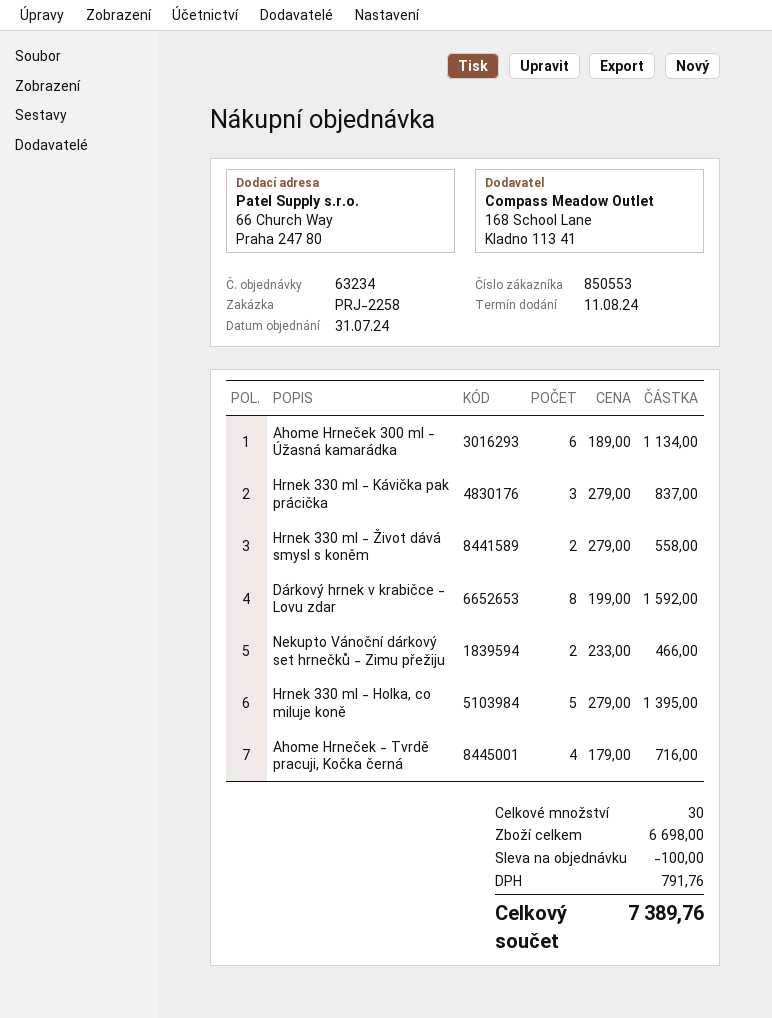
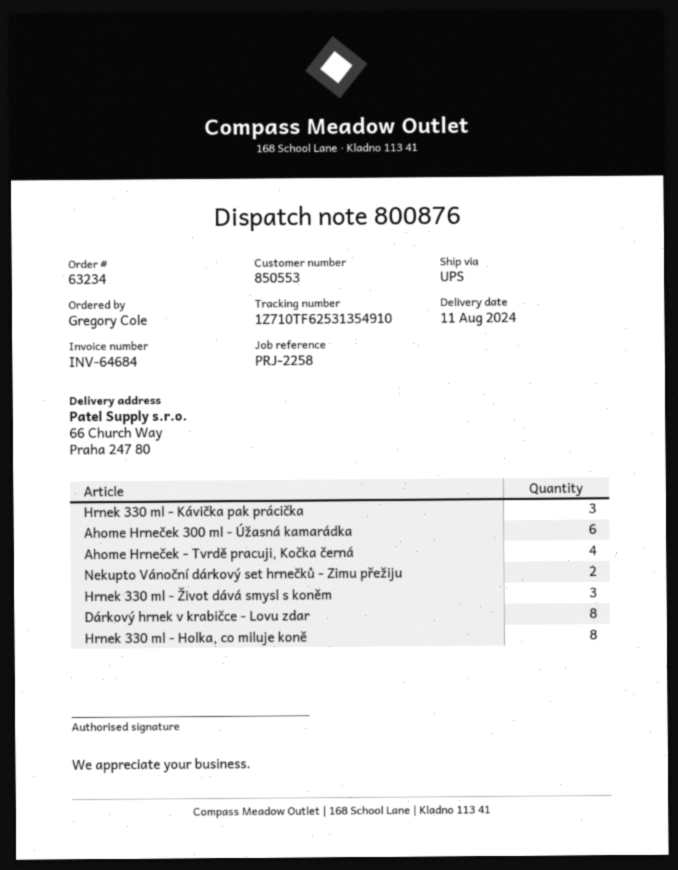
Hrnek 330 ml - Život dává smysl s koněm: 2 -> 3
Hrnek 330 ml - Holka, co miluje koně: 5 -> 8

